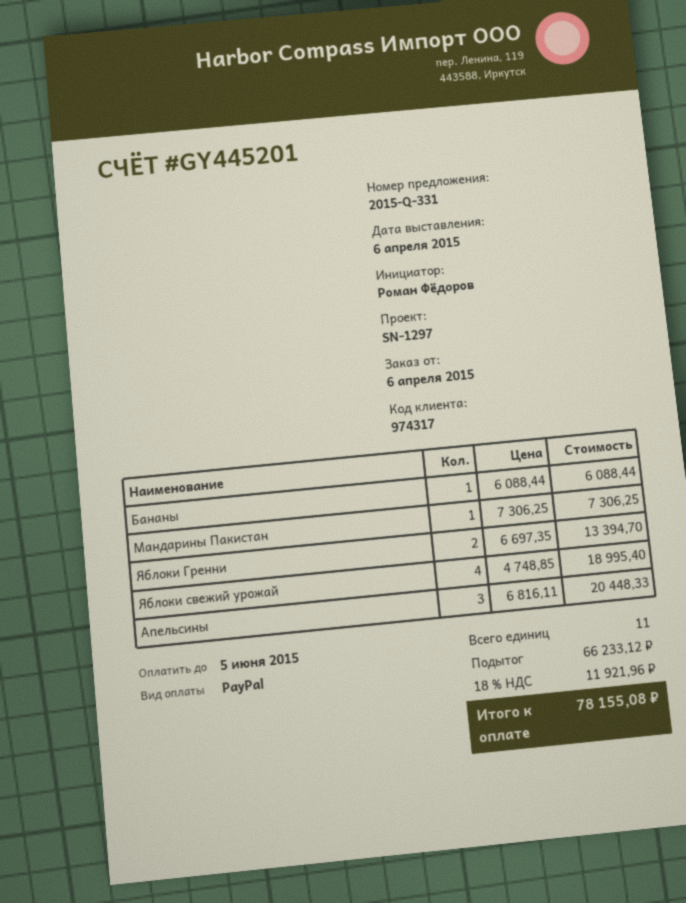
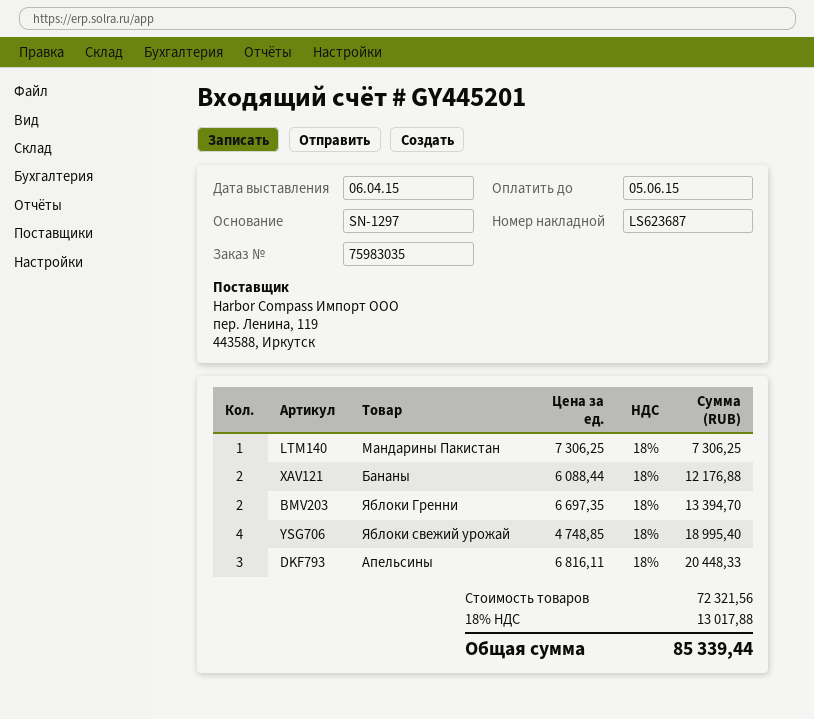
Бананы: 1 x 6088.44 = 6088.44 -> 2 x 6088.44 = 12176.88
subtotal: 66233.12 -> 72321.56
tax: 18% = 11921.96 -> 18% = 13017.88
total: 78155.08 -> 85339.44

